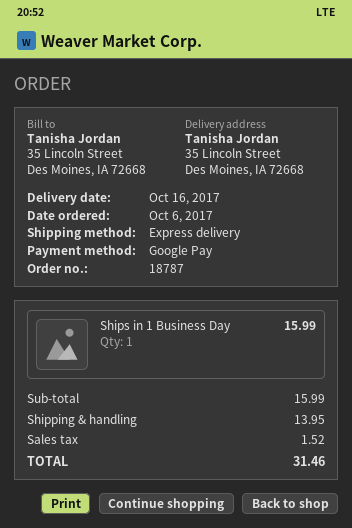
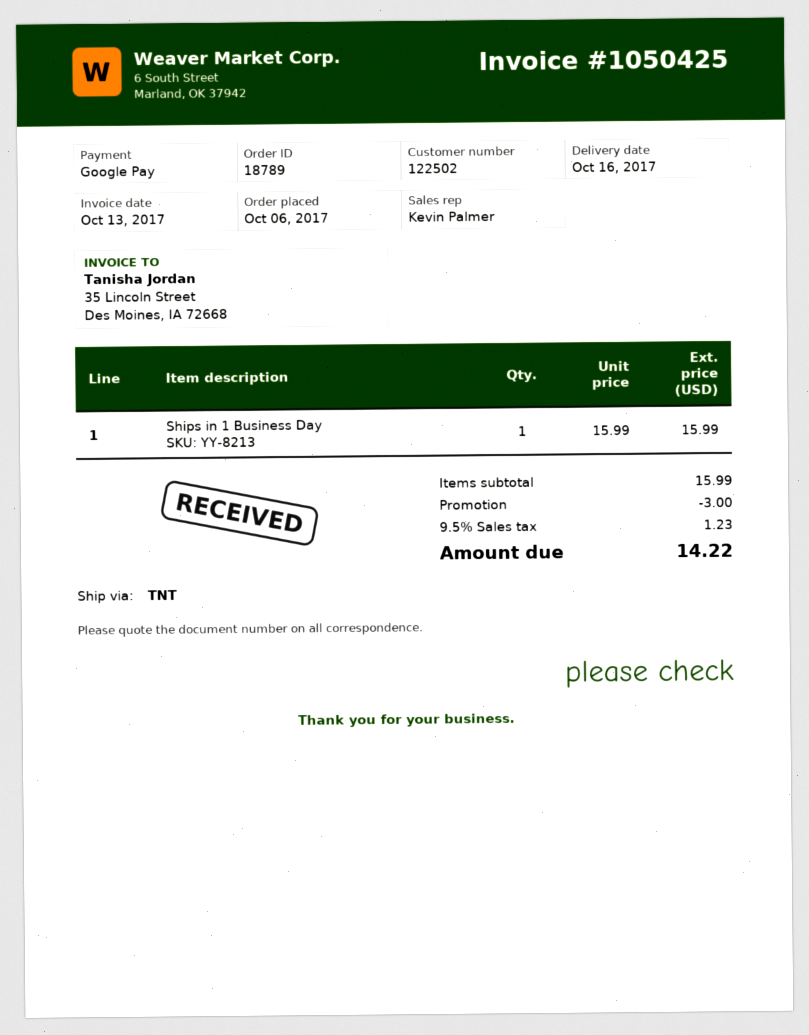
order number: 18787 -> 18789
shipping method: express -> TNT
discount: none -> 3.00
shipping: 13.95 -> none
tax: 1.52 -> 1.23
total: 31.46 -> 14.22

